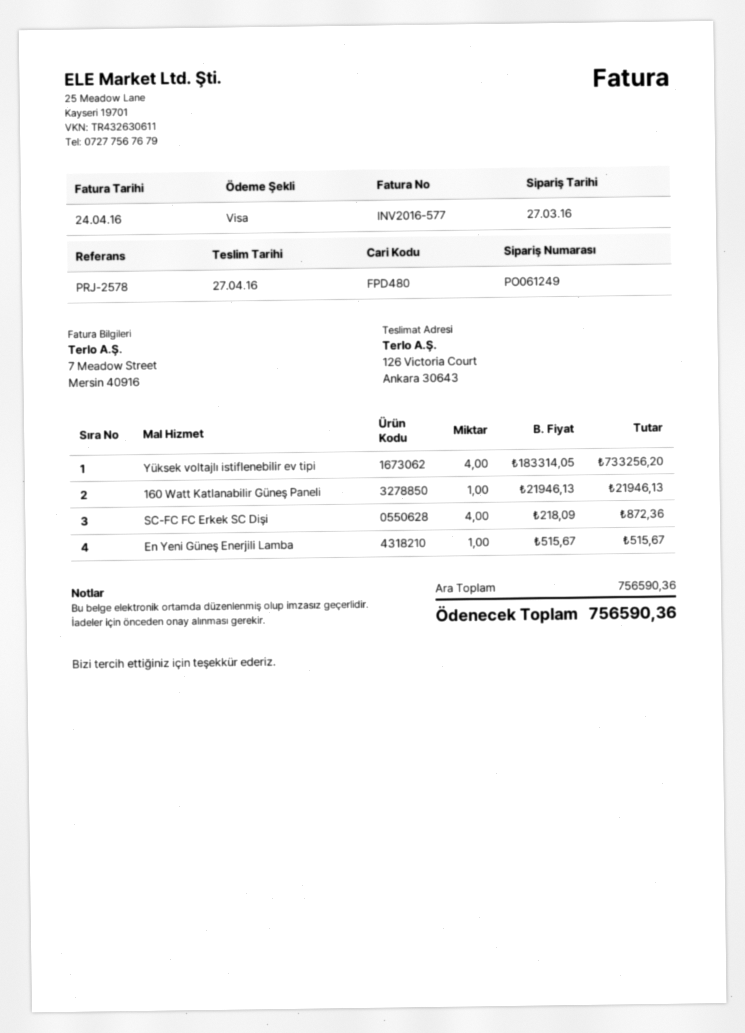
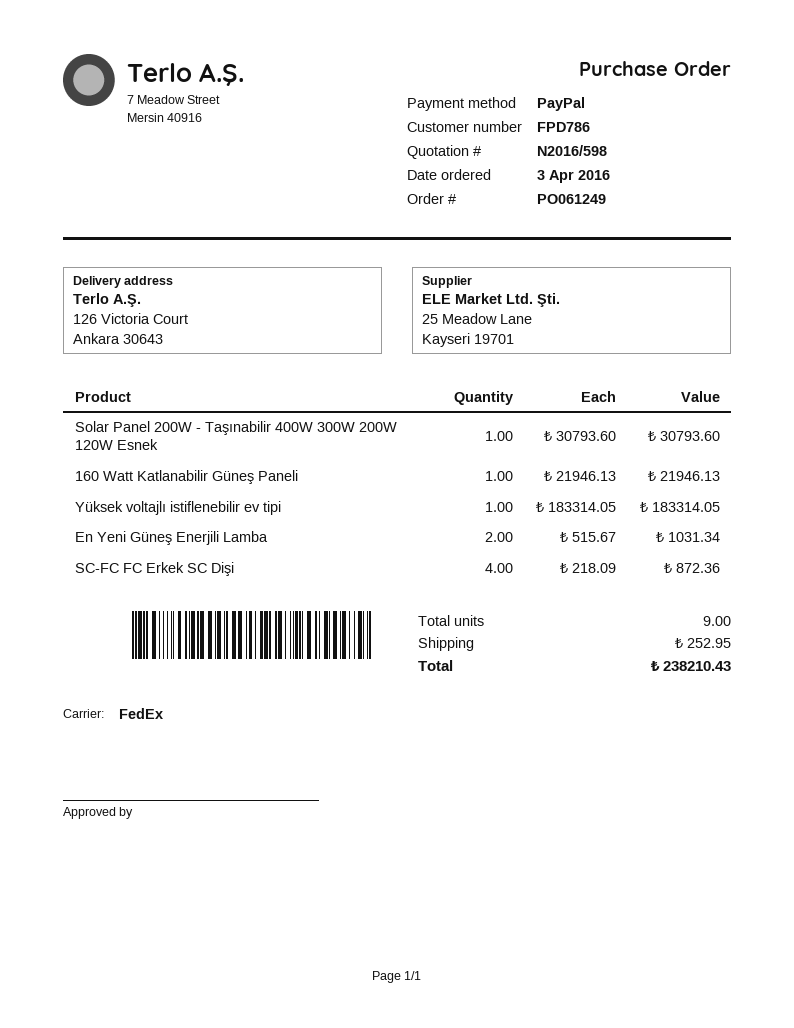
order date: 2016-03-27 -> 2016-04-03
customer number: FPD480 -> FPD786
payment method: Visa -> PayPal
Yüksek voltajlı istiflenebilir ev tipi: 4 x 183314.05 = 733256.20 -> 1 x 183314.05 = 183314.05
En Yeni Güneş Enerjili Lamba: 1 x 515.67 = 515.67 -> 2 x 515.67 = 1031.34
Solar Panel 200W - Taşınabilir 400W 300W 200W 120W Esnek: none -> 1 x 30793.60 = 30793.60
shipping: none -> 252.95
total: 756590.36 -> 238210.43

